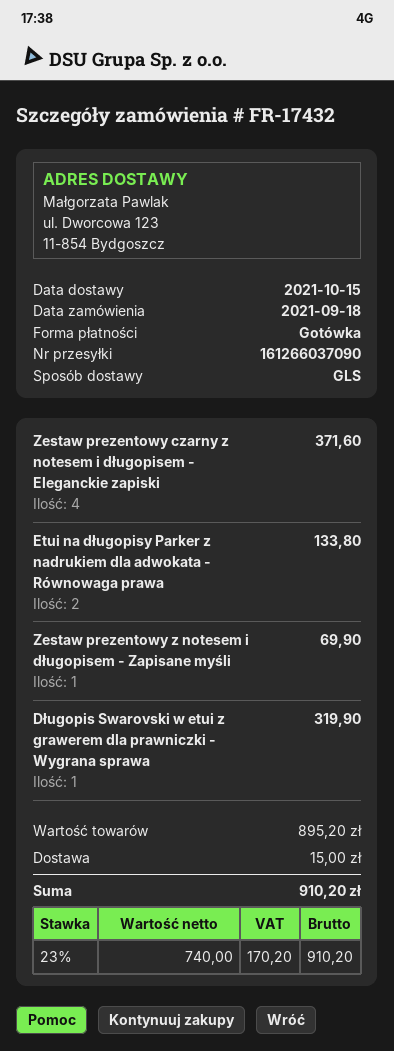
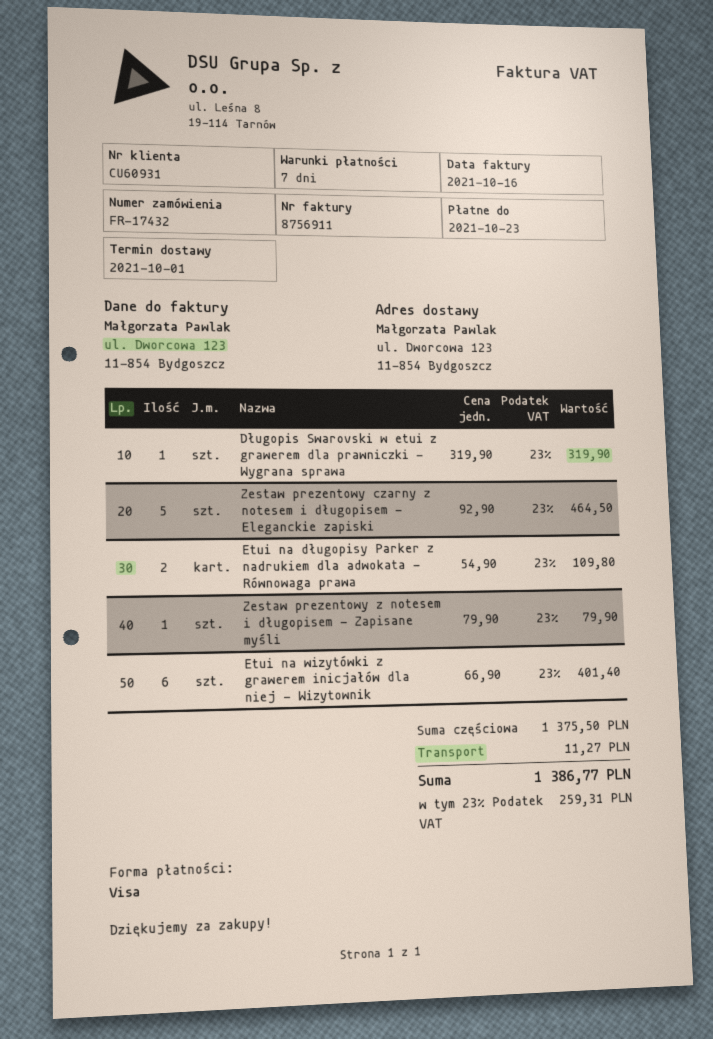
delivery date: 2021-10-15 -> 2021-10-01
payment method: cash -> Visa
Zestaw prezentowy czarny z notesem i długopisem - Eleganckie zapiski: 4 for 371.60 -> 5 for 464.50
Etui na długopisy Parker z nadrukiem dla adwokata - Równowaga prawa: 2 for 133.80 -> 2 for 109.80
Zestaw prezentowy z notesem i długopisem - Zapisane myśli: 1 for 69.90 -> 1 for 79.90
Etui na wizytówki z grawerem inicjałów dla niej - Wizytownik: none -> 6 for 401.40
subtotal: 895.20 -> 1375.50
shipping: 15.00 -> 11.27
tax: 23% = 170.20 -> 23% = 259.31
total: 910.20 -> 1386.77

